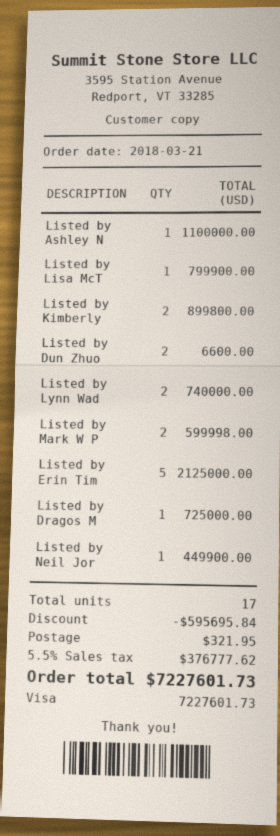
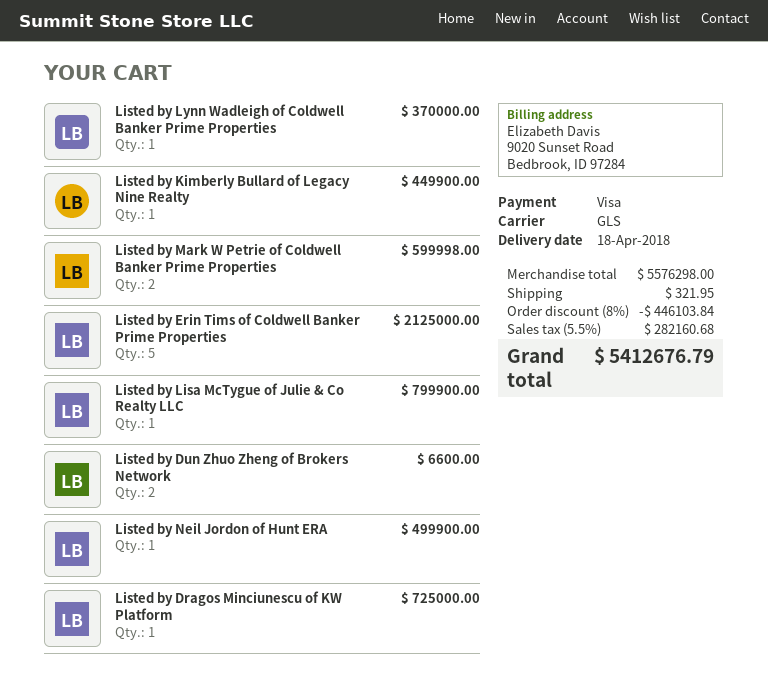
Listed by Ashley N: 1 for 1100000.00 -> none
Listed by Kimberly: 2 for 899800.00 -> 1 for 449900.00
Listed by Lynn Wad: 2 for 740000.00 -> 1 for 370000.00
Listed by Neil Jor: 1 for 449900.00 -> 1 for 499900.00
discount: 595695.84 -> 446103.84
tax: 5.5% = 376777.62 -> 5.5% = 282160.68
total: 7227601.73 -> 5412676.79

